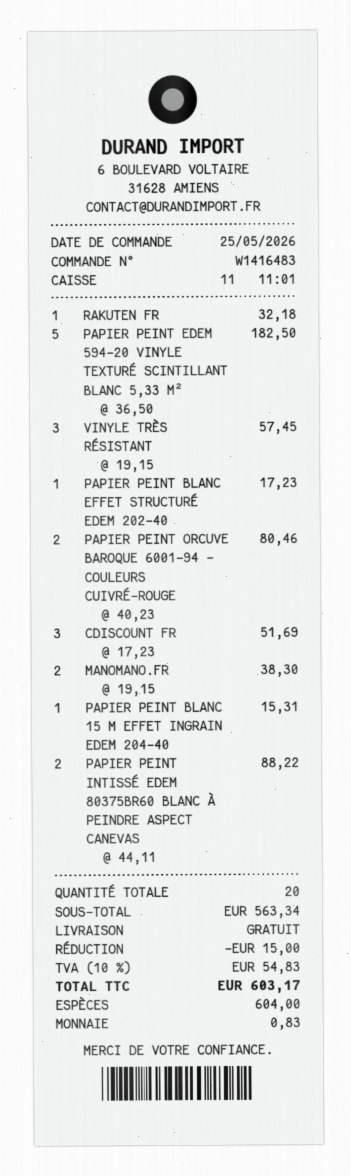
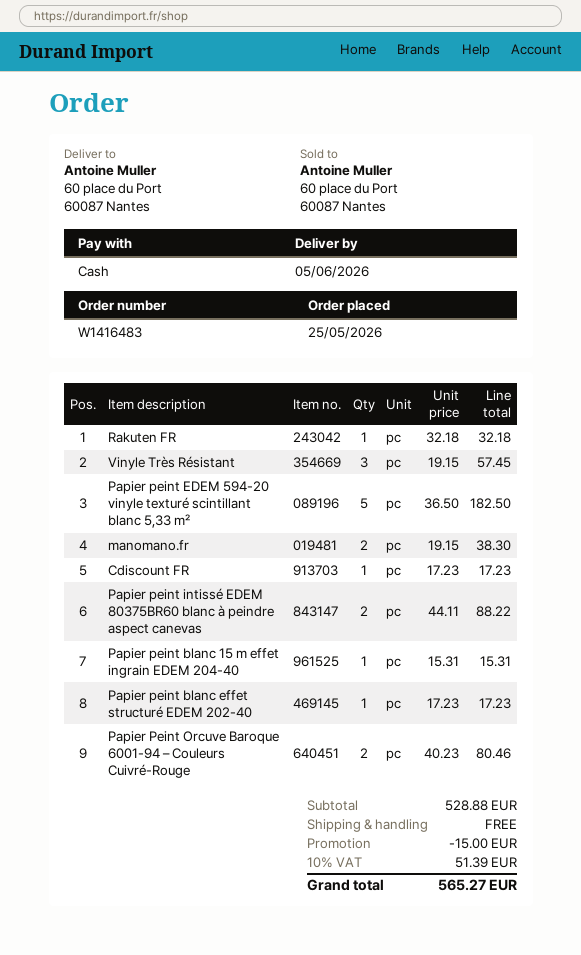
CDISCOUNT FR: 3 x 17.23 = 51.69 -> 1 x 17.23 = 17.23
subtotal: 563.34 -> 528.88
tax: 10% = 54.83 -> 10% = 51.39
total: 603.17 -> 565.27

